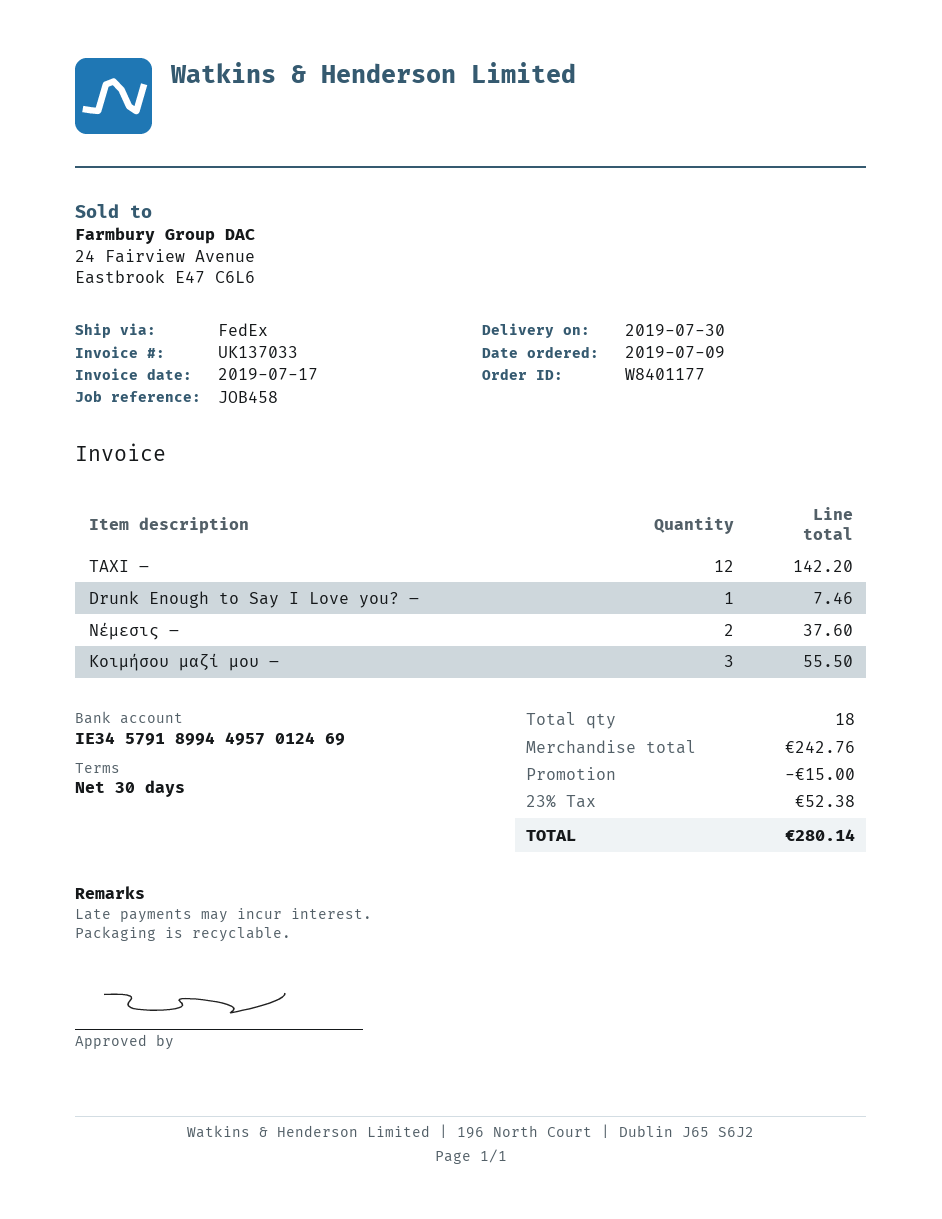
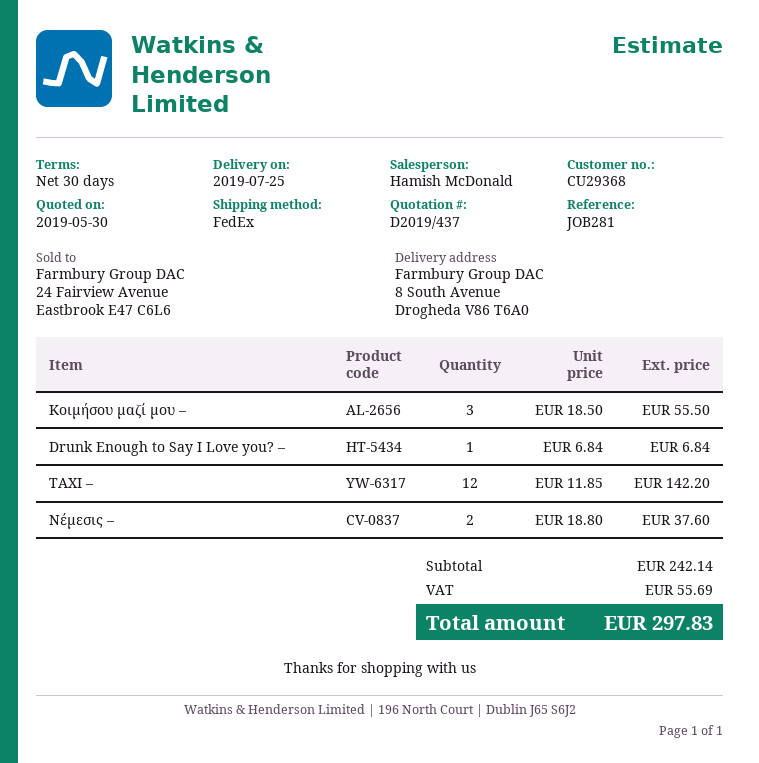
delivery date: 2019-07-30 -> 2019-07-25
reference: JOB458 -> JOB281
Drunk Enough to Say I Love you? –: 1 for 7.46 -> 1 for 6.84
subtotal: 242.76 -> 242.14
discount: 15.00 -> none
tax: 52.38 -> 55.69
total: 280.14 -> 297.83

